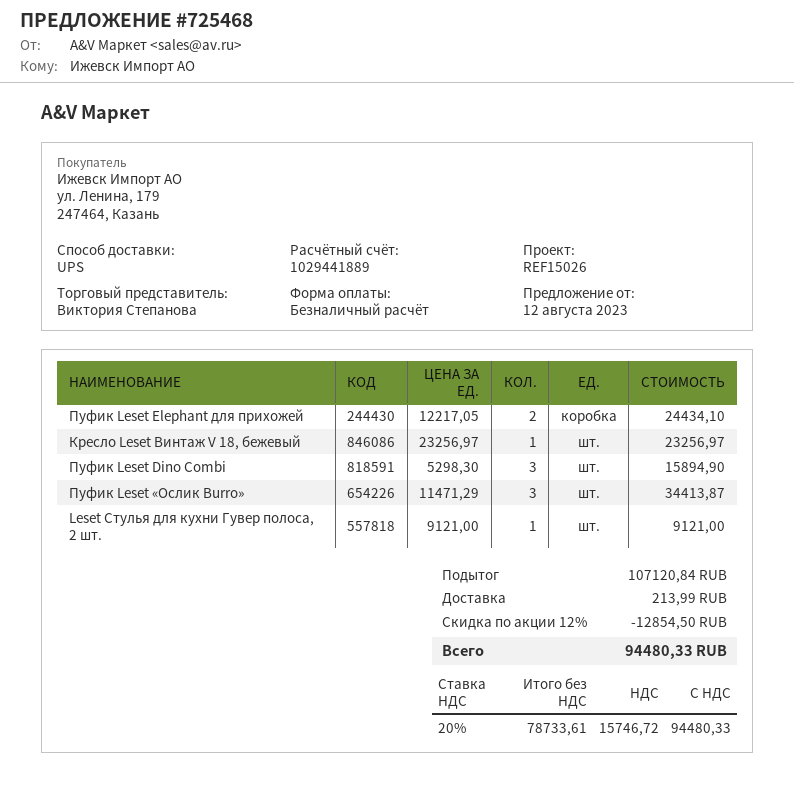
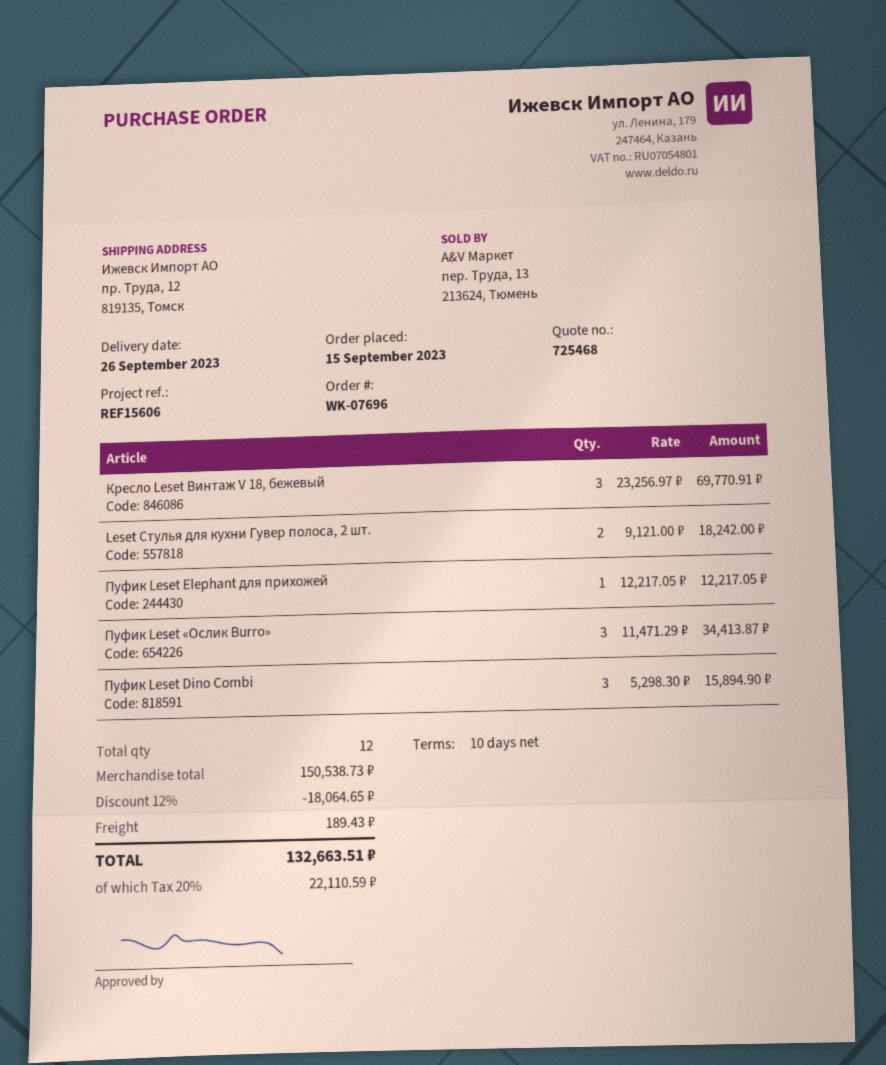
reference: REF15026 -> REF15606
Пуфик Leset Elephant для прихожей: 2 x 12217.05 = 24434.10 -> 1 x 12217.05 = 12217.05
Кресло Leset Винтаж V 18, бежевый: 1 x 23256.97 = 23256.97 -> 3 x 23256.97 = 69770.91
Leset Стулья для кухни Гувер полоса, 2 шт.: 1 x 9121.00 = 9121.00 -> 2 x 9121.00 = 18242.00
subtotal: 107120.84 -> 150538.73
discount: 12% = 12854.50 -> 12% = 18064.65
shipping: 213.99 -> 189.43
tax: 20% = 15746.72 -> 20% = 22110.59
total: 94480.33 -> 132663.51

